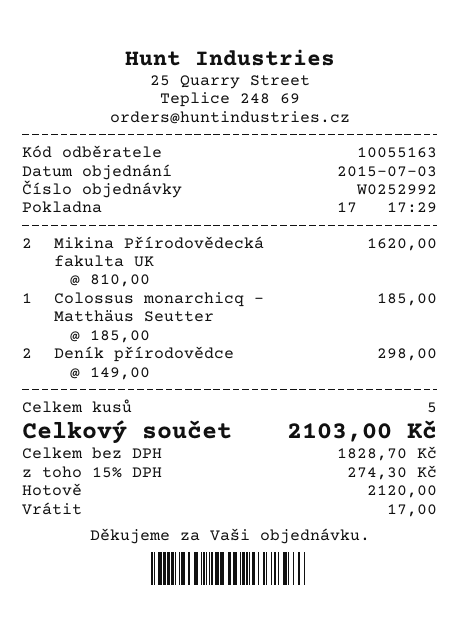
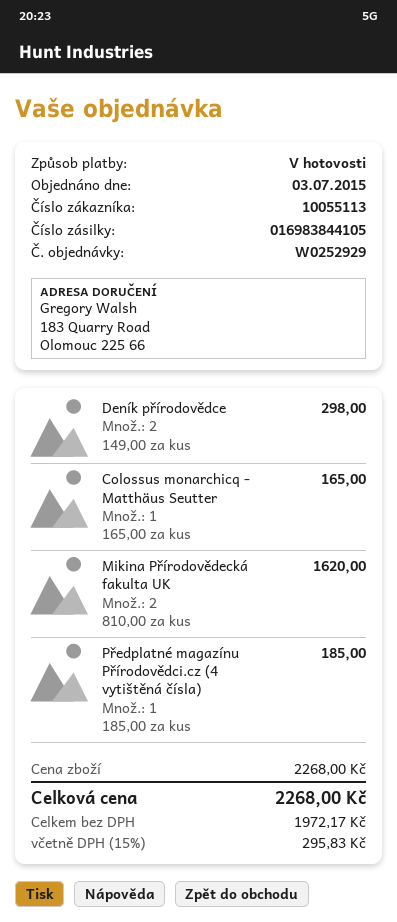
order number: W0252992 -> W0252929
customer number: 10055163 -> 10055113
Colossus monarchicq - Matthäus Seutter: 1 x 185.00 = 185.00 -> 1 x 165.00 = 165.00
Předplatné magazínu Přírodovědci.cz (4 vytištěná čísla): none -> 1 x 185.00 = 185.00
net: 1828.70 -> 1972.17
tax: 15% = 274.30 -> 15% = 295.83
total: 2103.00 -> 2268.00

